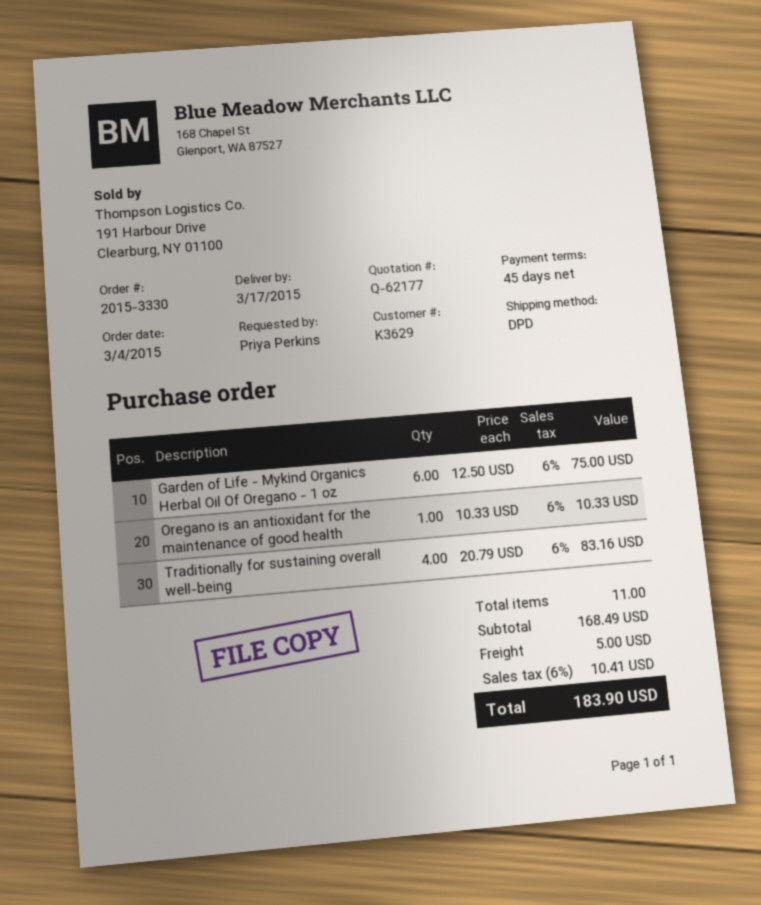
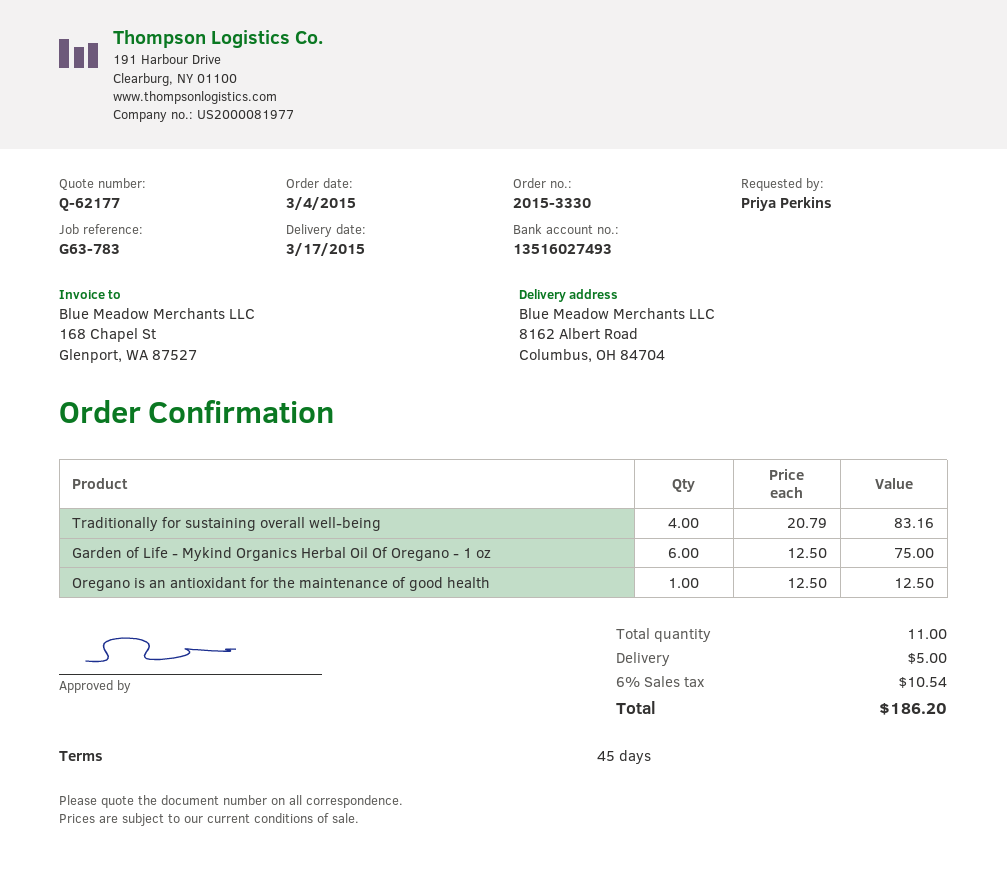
Oregano is an antioxidant for the maintenance of good health: 1 x 10.33 = 10.33 -> 1 x 12.50 = 12.50
tax: 6% = 10.41 -> 6% = 10.54
total: 183.90 -> 186.20

